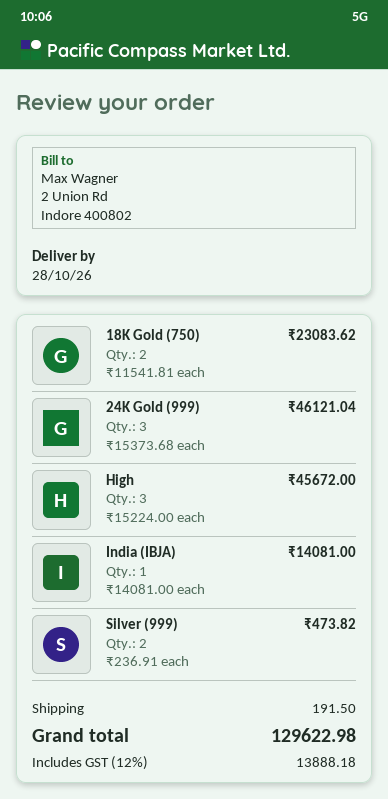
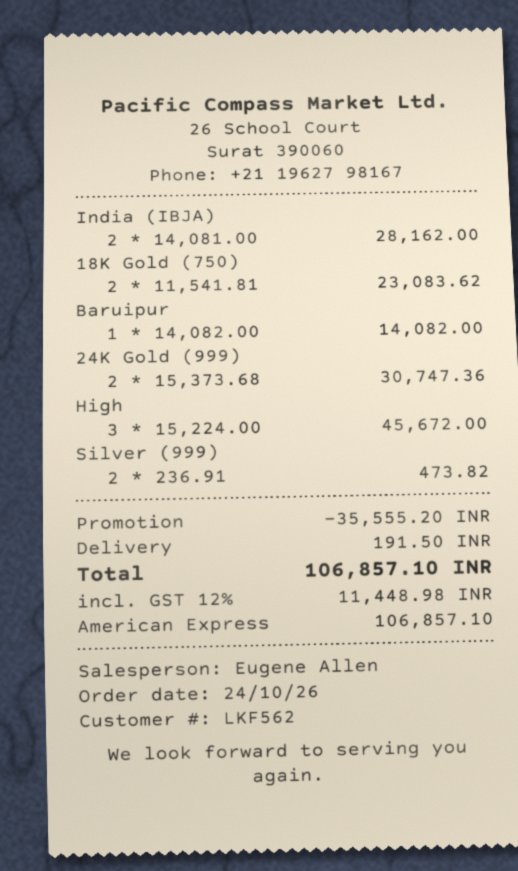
24K Gold (999): 3 x 15373.68 = 46121.04 -> 2 x 15373.68 = 30747.36
India (IBJA): 1 x 14081.00 = 14081.00 -> 2 x 14081.00 = 28162.00
Baruipur: none -> 1 x 14082.00 = 14082.00
discount: none -> 35555.20
tax: 12% = 13888.18 -> 12% = 11448.98
total: 129622.98 -> 106857.10

